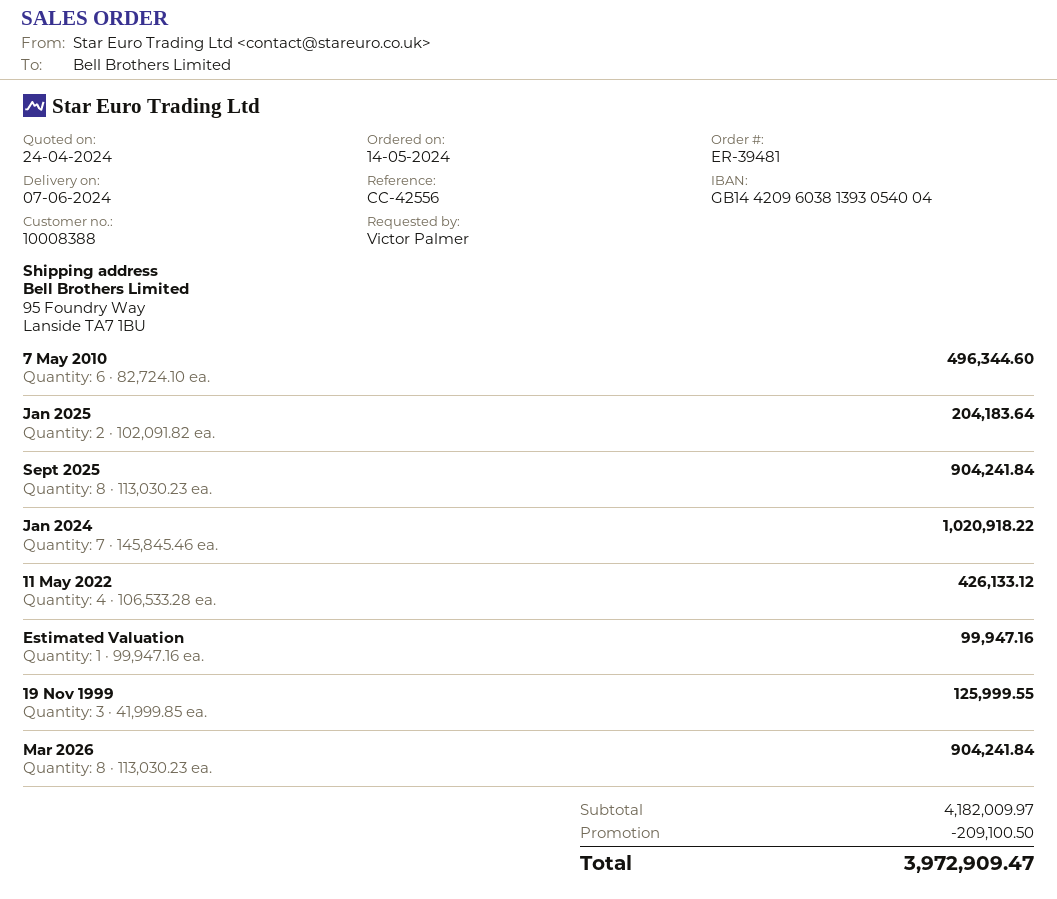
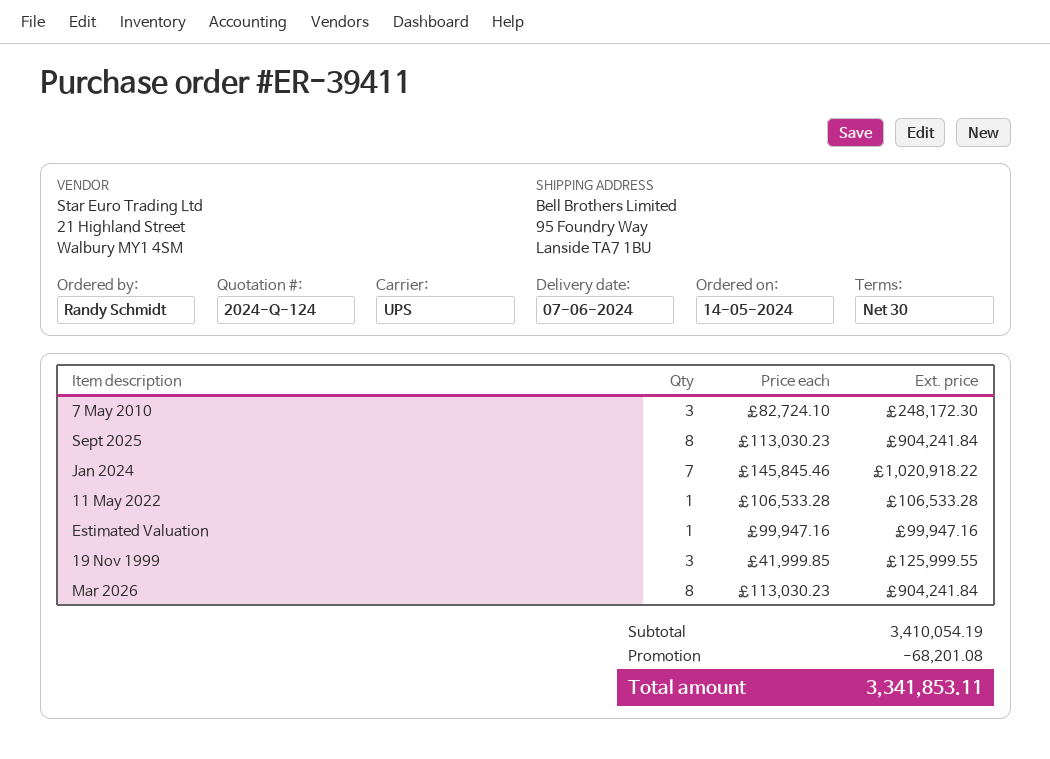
order number: ER-39481 -> ER-39411
ordered by: Victor Palmer -> Randy Schmidt
7 May 2010: 6 x 82724.10 = 496344.60 -> 3 x 82724.10 = 248172.30
Jan 2025: 2 x 102091.82 = 204183.64 -> none
11 May 2022: 4 x 106533.28 = 426133.12 -> 1 x 106533.28 = 106533.28
subtotal: 4182009.97 -> 3410054.19
discount: 209100.50 -> 68201.08
total: 3972909.47 -> 3341853.11

